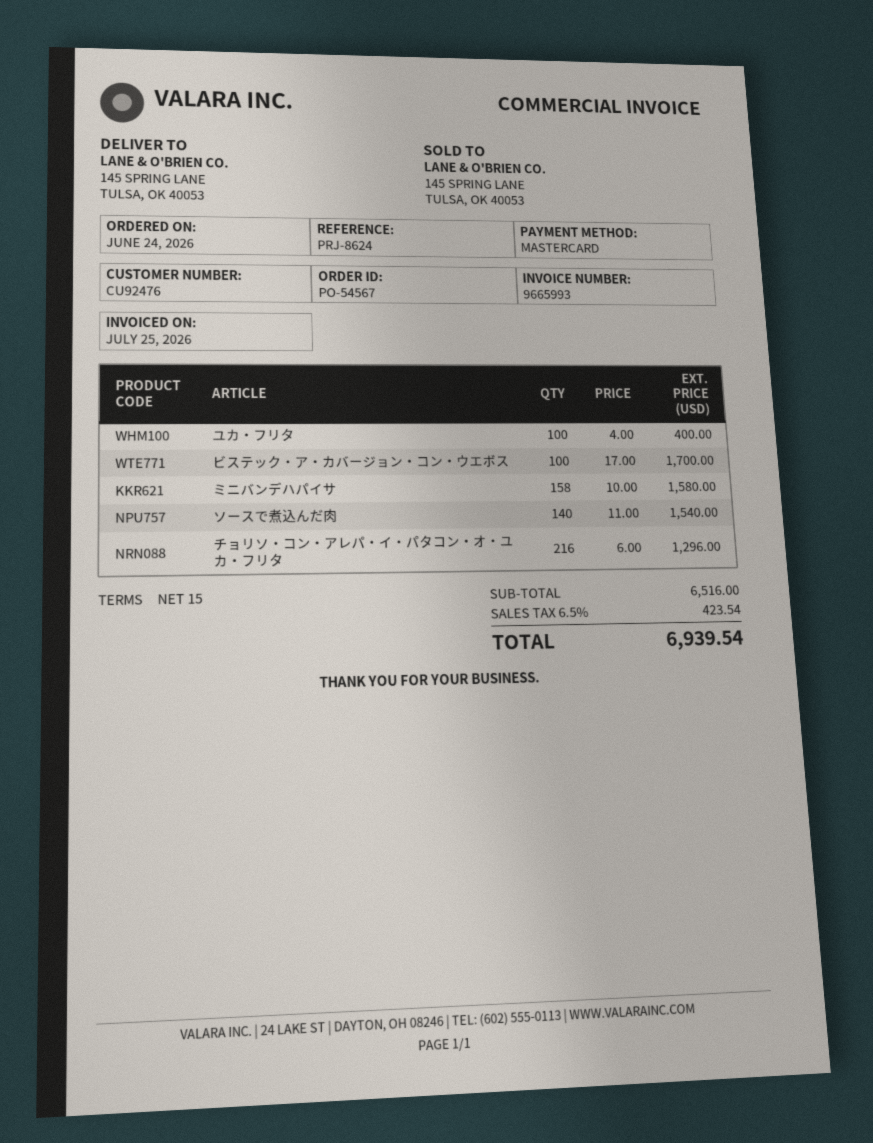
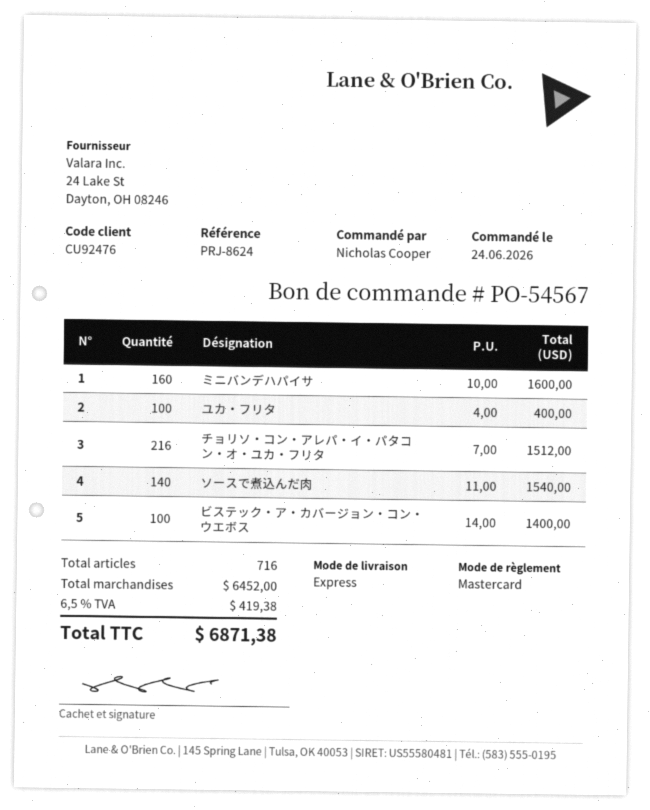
ビステック・ア・カバージョン・コン・ウエボス: 100 x 17.00 = 1700.00 -> 100 x 14.00 = 1400.00
ミニバンデハパイサ: 158 x 10.00 = 1580.00 -> 160 x 10.00 = 1600.00
チョリソ・コン・アレパ・イ・パタコン・オ・ユカ・フリタ: 216 x 6.00 = 1296.00 -> 216 x 7.00 = 1512.00
subtotal: 6516.00 -> 6452.00
tax: 6.5% = 423.54 -> 6.5% = 419.38
total: 6939.54 -> 6871.38

